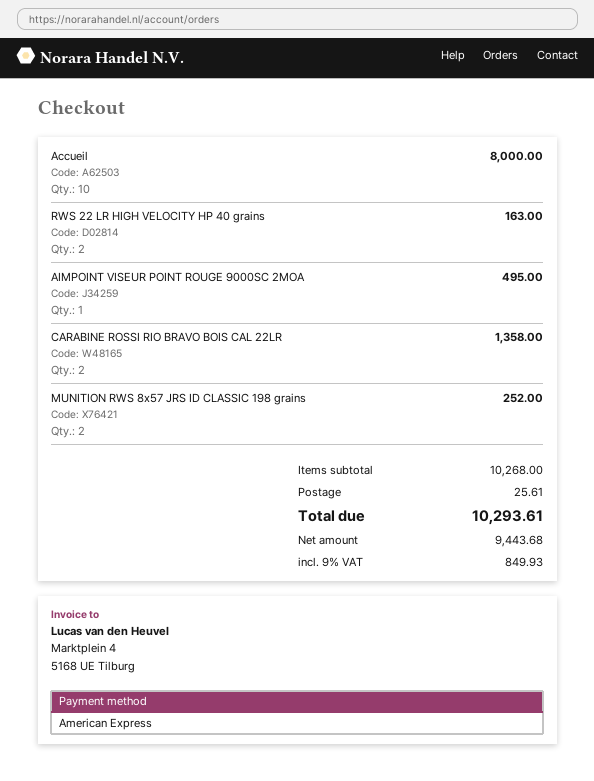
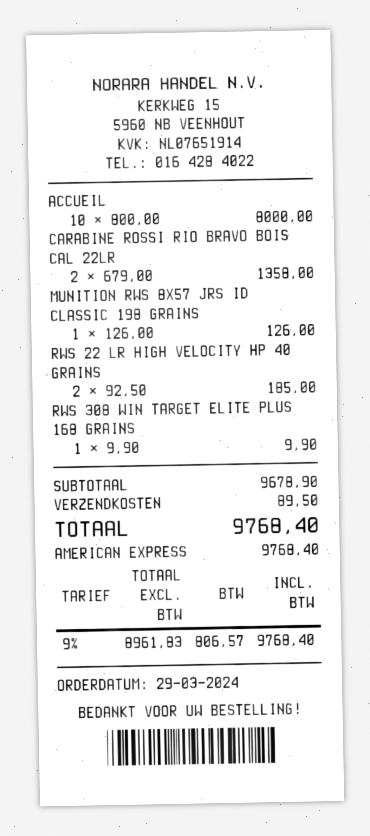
RWS 22 LR HIGH VELOCITY HP 40 grains: 2 for 163.00 -> 2 for 185.00
AIMPOINT VISEUR POINT ROUGE 9000SC 2MOA: 1 for 495.00 -> none
MUNITION RWS 8x57 JRS ID CLASSIC 198 grains: 2 for 252.00 -> 1 for 126.00
RWS 308 WIN TARGET ELITE PLUS 168 GRAINS: none -> 1 for 9.90
subtotal: 10268.00 -> 9678.90
shipping: 25.61 -> 89.50
net: 9443.68 -> 8961.83
tax: 9% = 849.93 -> 9% = 806.57
total: 10293.61 -> 9768.40

